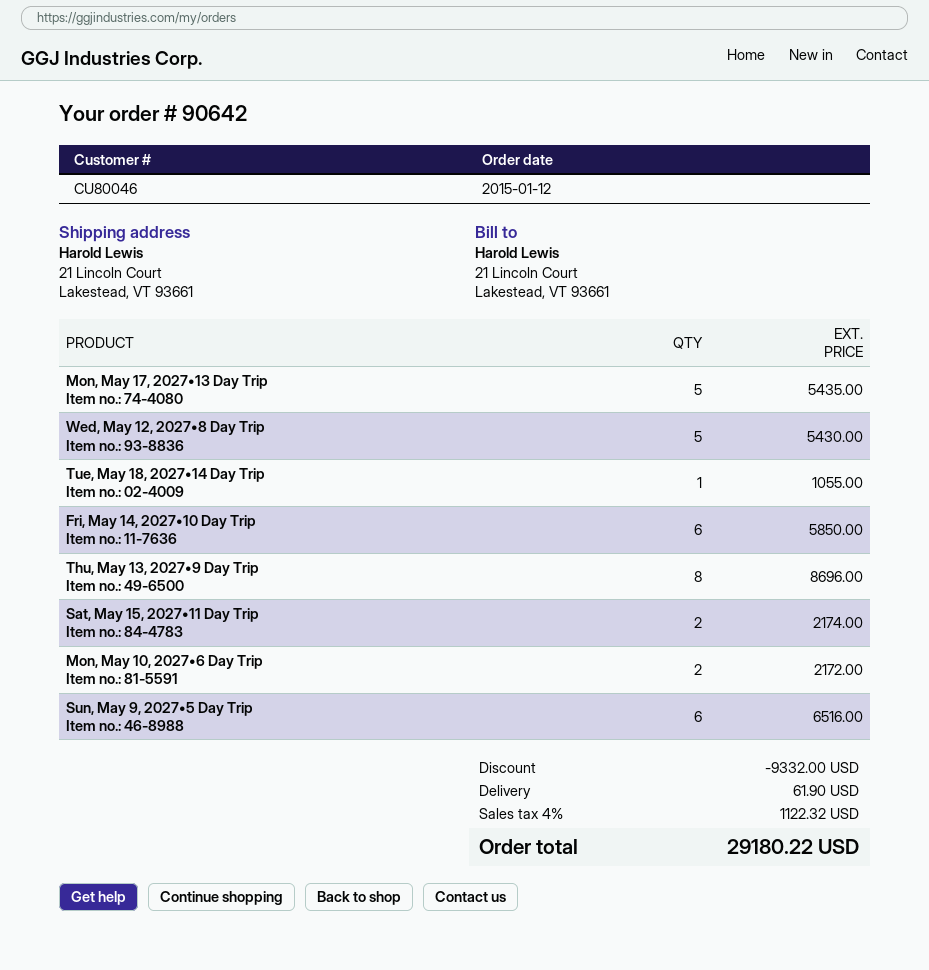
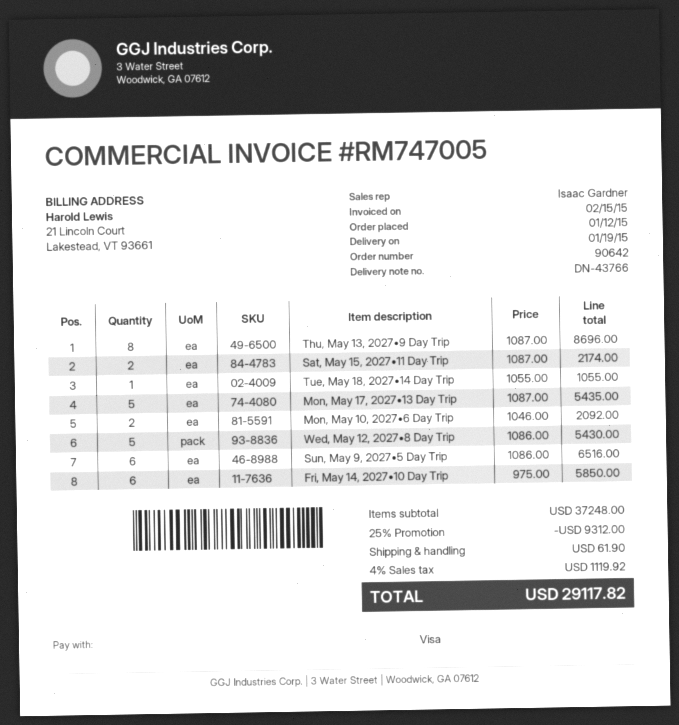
Mon, May 10, 2027•6 Day Trip: 2 for 2172.00 -> 2 for 2092.00
discount: 9332.00 -> 9312.00
tax: 4% = 1122.32 -> 4% = 1119.92
total: 29180.22 -> 29117.82

